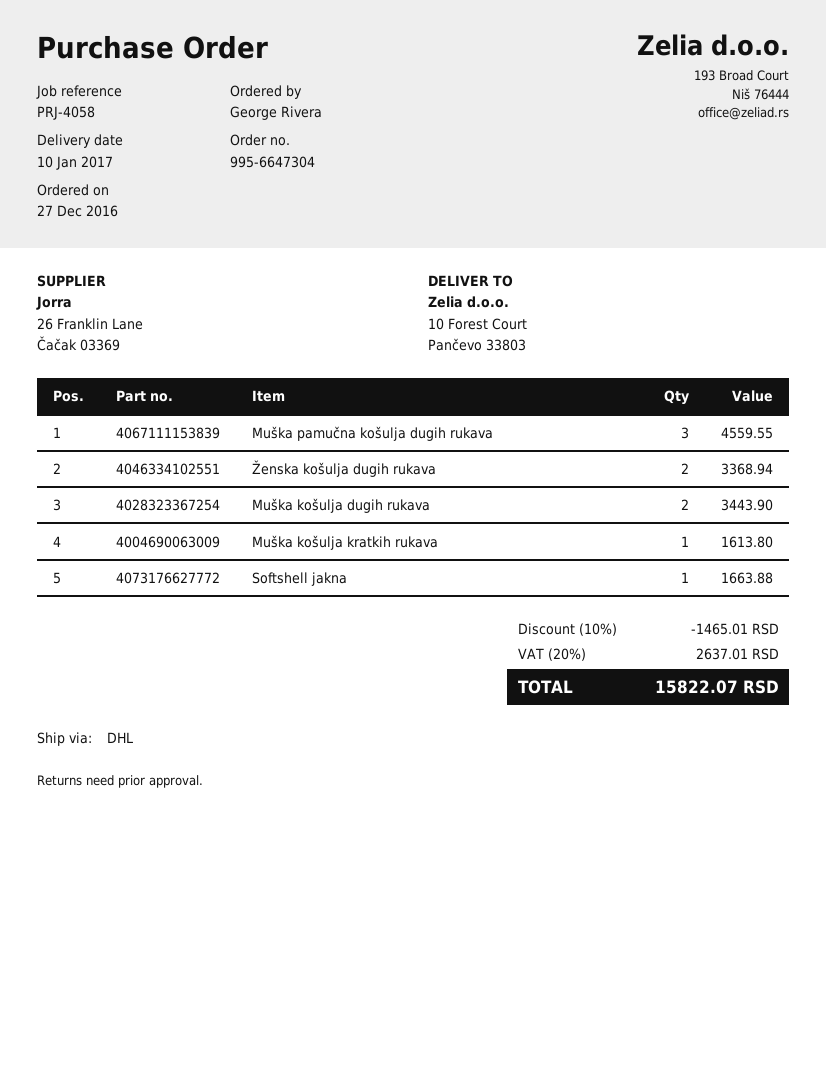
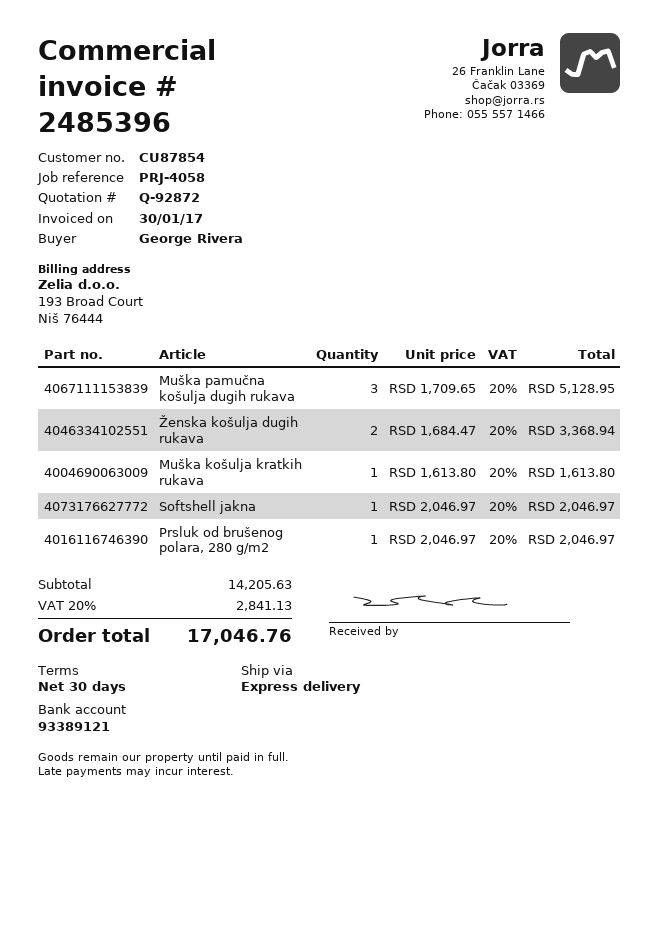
shipping method: DHL -> express
Muška pamučna košulja dugih rukava: 3 for 4559.55 -> 3 for 5128.95
Muška košulja dugih rukava: 2 for 3443.90 -> none
Softshell jakna: 1 for 1663.88 -> 1 for 2046.97
Prsluk od brušenog polara, 280 g/m2: none -> 1 for 2046.97
discount: 10% = 1465.01 -> none
tax: 20% = 2637.01 -> 20% = 2841.13
total: 15822.07 -> 17046.76

